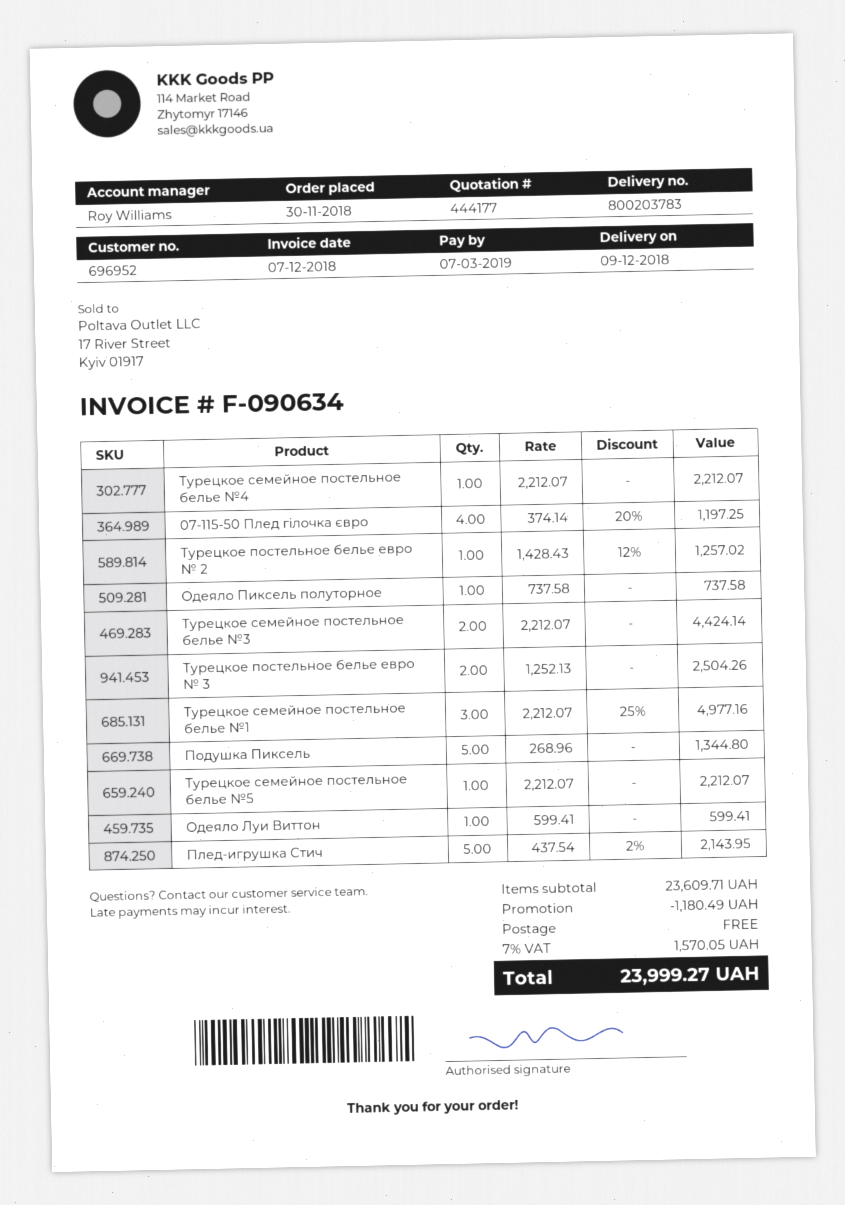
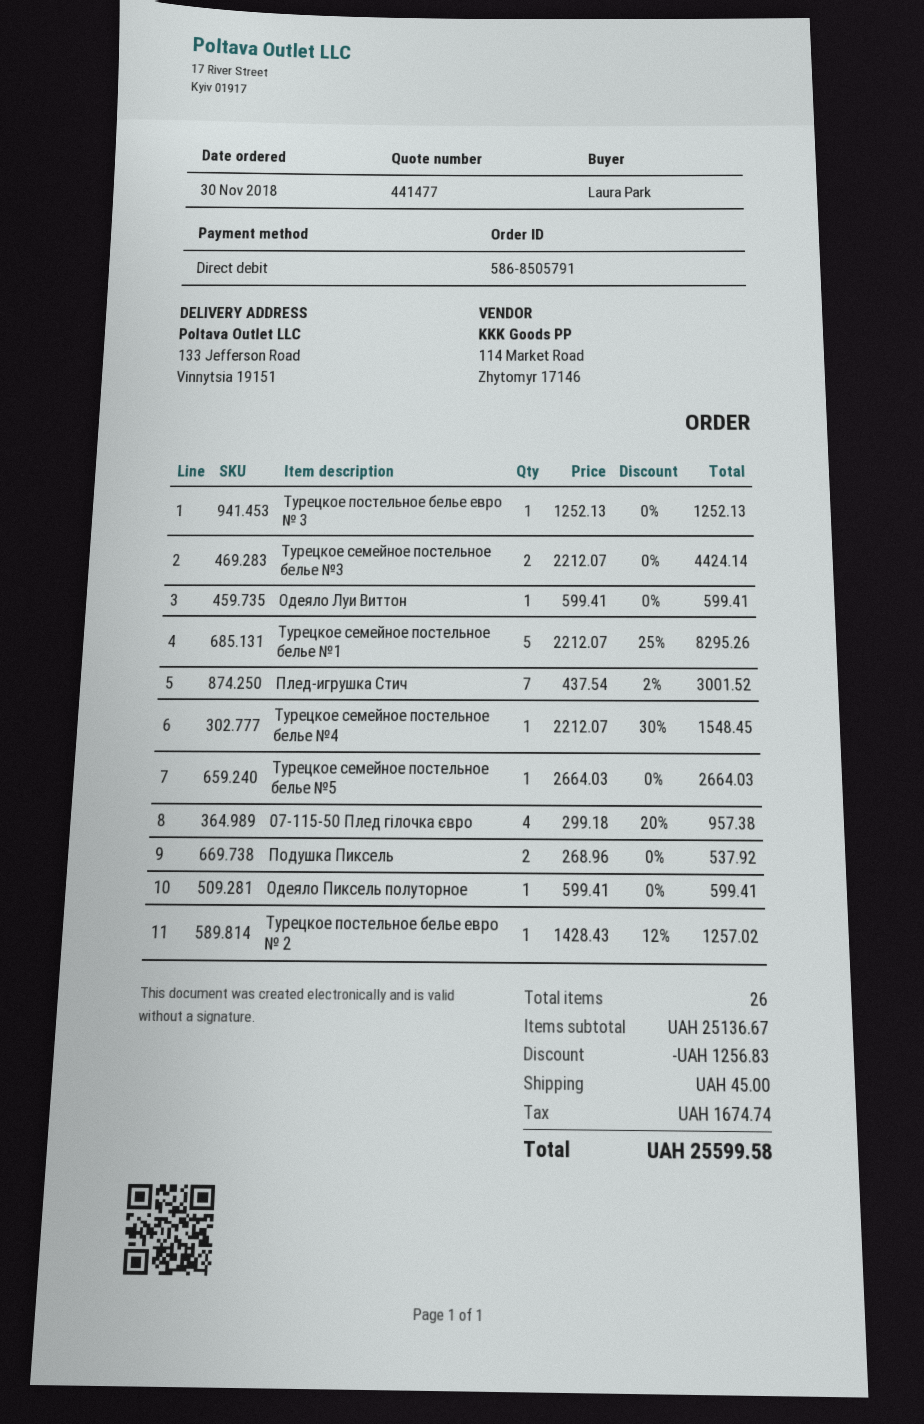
quote number: 444177 -> 441477
Турецкое семейное постельное белье №4: 1 x 2212.07 = 2212.07 -> 1 x 2212.07 - 30% = 1548.45
07-115-50 Плед гілочка євро: 4 x 374.14 - 20% = 1197.25 -> 4 x 299.18 - 20% = 957.38
Одеяло Пиксель полуторное: 1 x 737.58 = 737.58 -> 1 x 599.41 = 599.41
Турецкое постельное белье евро № 3: 2 x 1252.13 = 2504.26 -> 1 x 1252.13 = 1252.13
Турецкое семейное постельное белье №1: 3 x 2212.07 - 25% = 4977.16 -> 5 x 2212.07 - 25% = 8295.26
Подушка Пиксель: 5 x 268.96 = 1344.80 -> 2 x 268.96 = 537.92
Турецкое семейное постельное белье №5: 1 x 2212.07 = 2212.07 -> 1 x 2664.03 = 2664.03
Плед-игрушка Стич: 5 x 437.54 - 2% = 2143.95 -> 7 x 437.54 - 2% = 3001.52
subtotal: 23609.71 -> 25136.67
discount: 1180.49 -> 1256.83
shipping: 0.00 -> 45.00
tax: 1570.05 -> 1674.74
total: 23999.27 -> 25599.58

